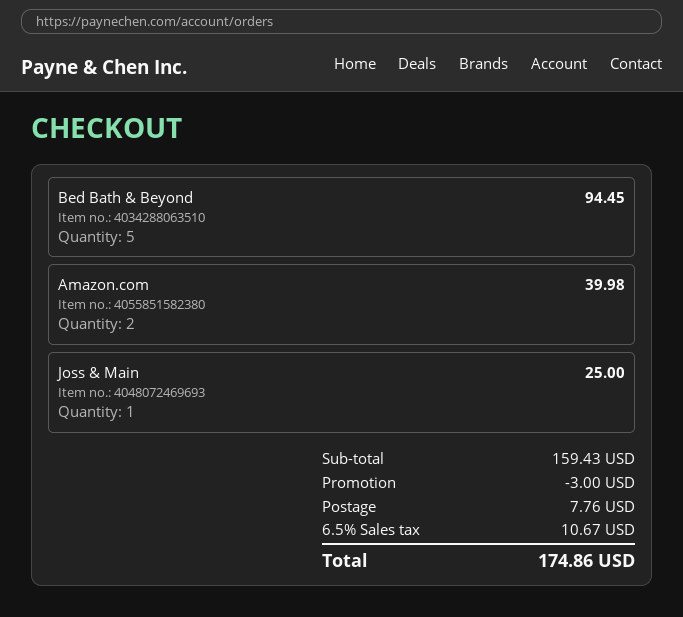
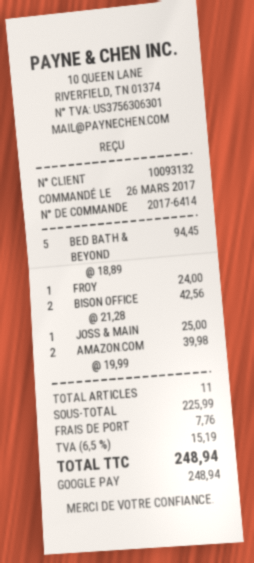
FROY: none -> 1 for 24.00
BISON OFFICE: none -> 2 for 42.56
subtotal: 159.43 -> 225.99
discount: 3.00 -> none
tax: 6.5% = 10.67 -> 6.5% = 15.19
total: 174.86 -> 248.94

